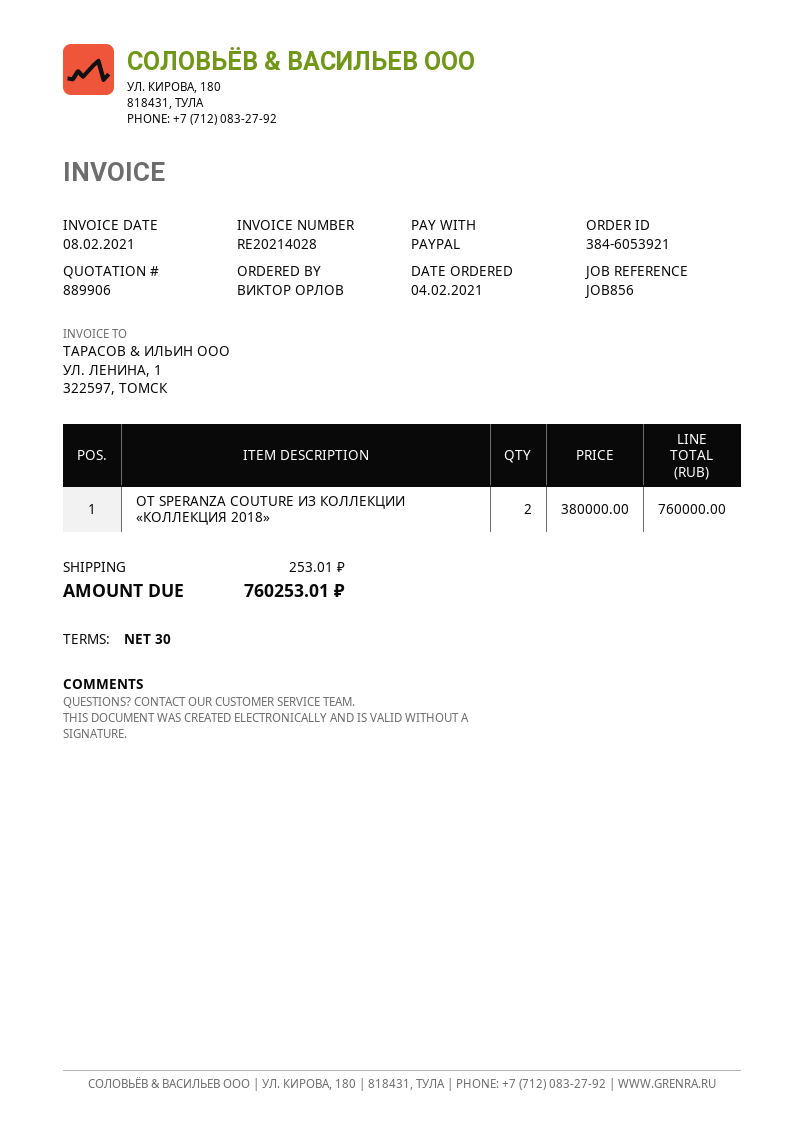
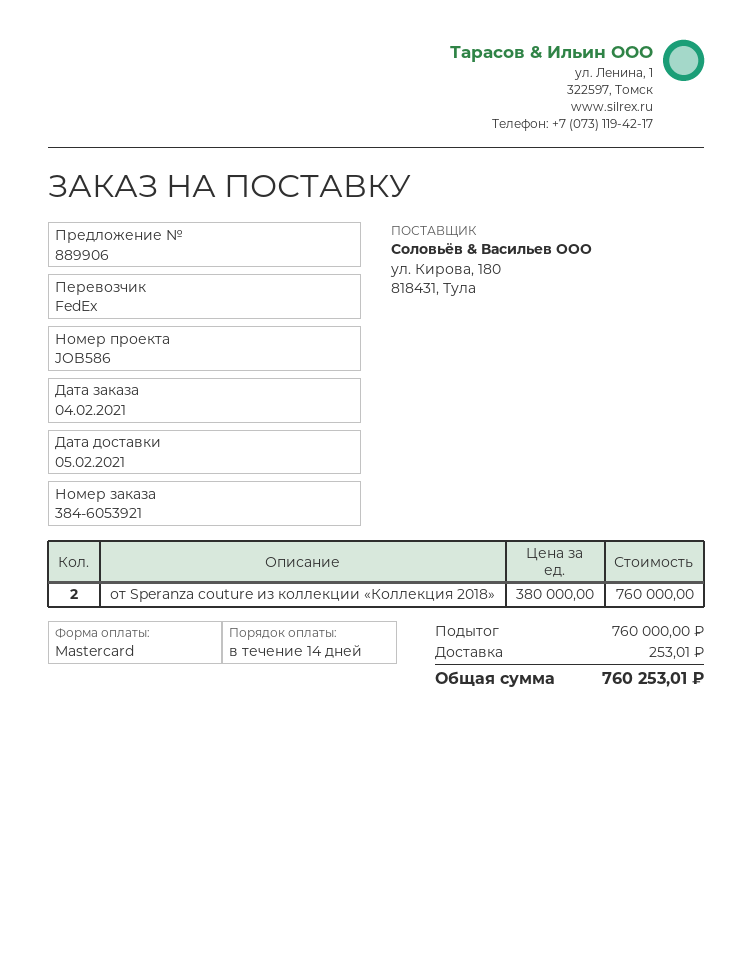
payment terms: 30 days -> 14 days
reference: JOB856 -> JOB586
payment method: PayPal -> Mastercard

